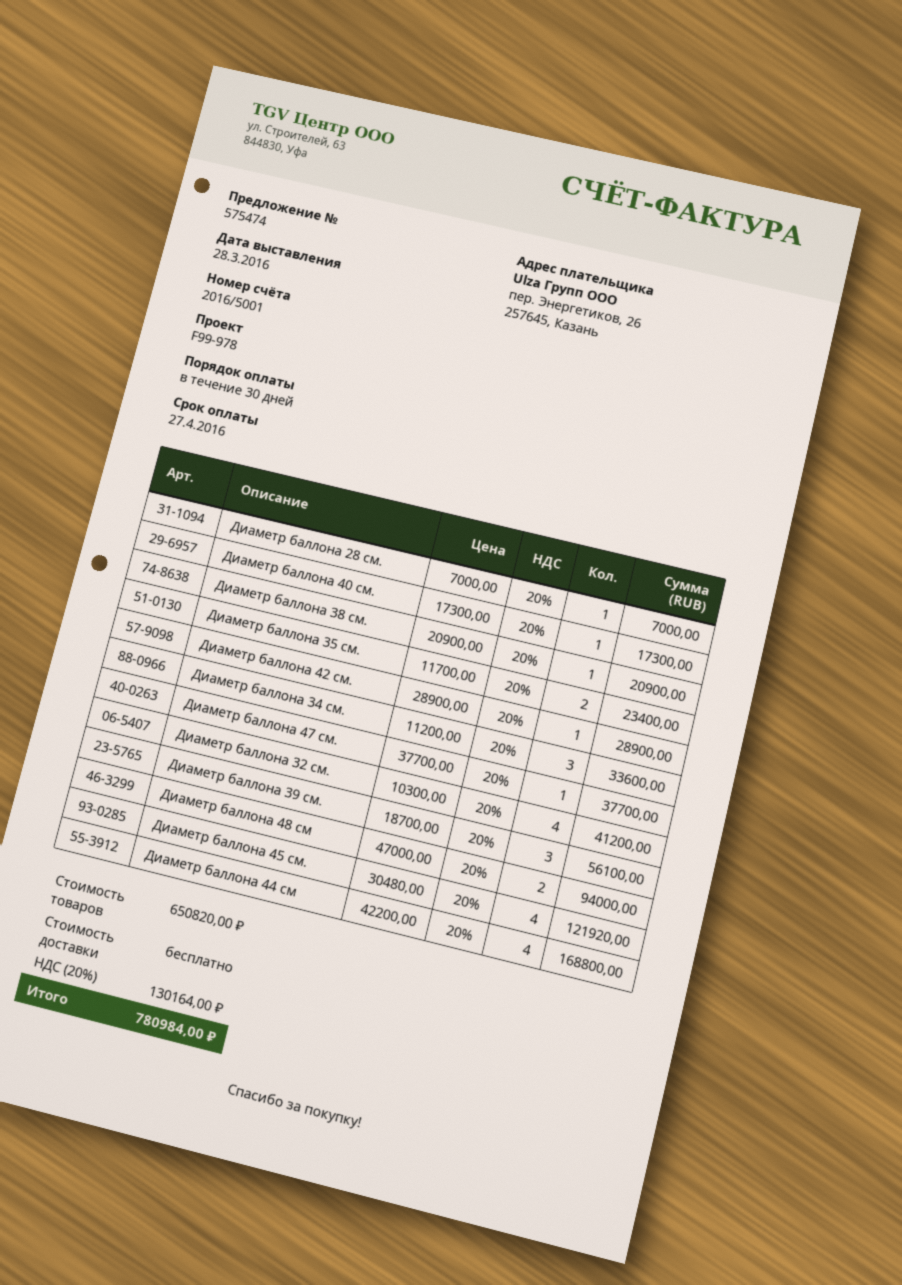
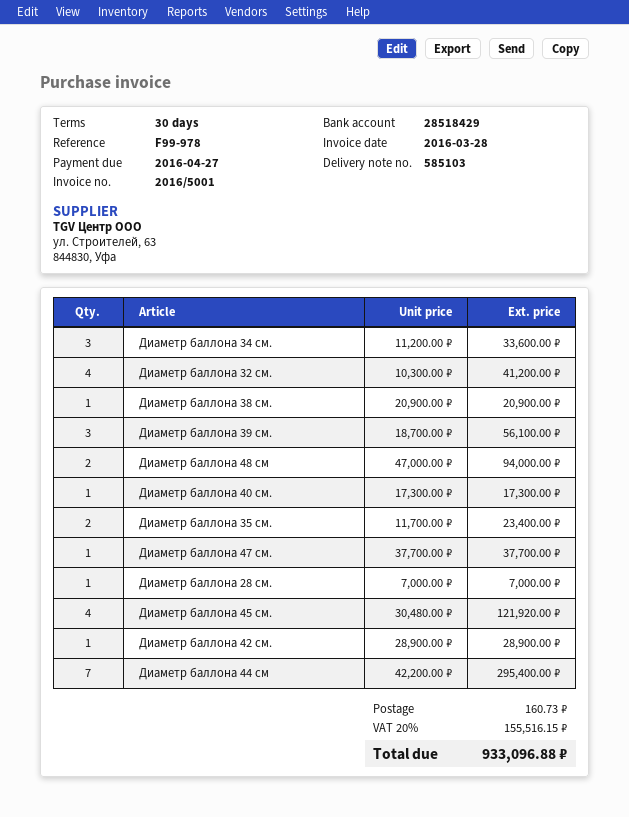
Диаметр баллона 44 см: 4 x 42200.00 = 168800.00 -> 7 x 42200.00 = 295400.00
shipping: 0.00 -> 160.73
tax: 20% = 130164.00 -> 20% = 155516.15
total: 780984.00 -> 933096.88

